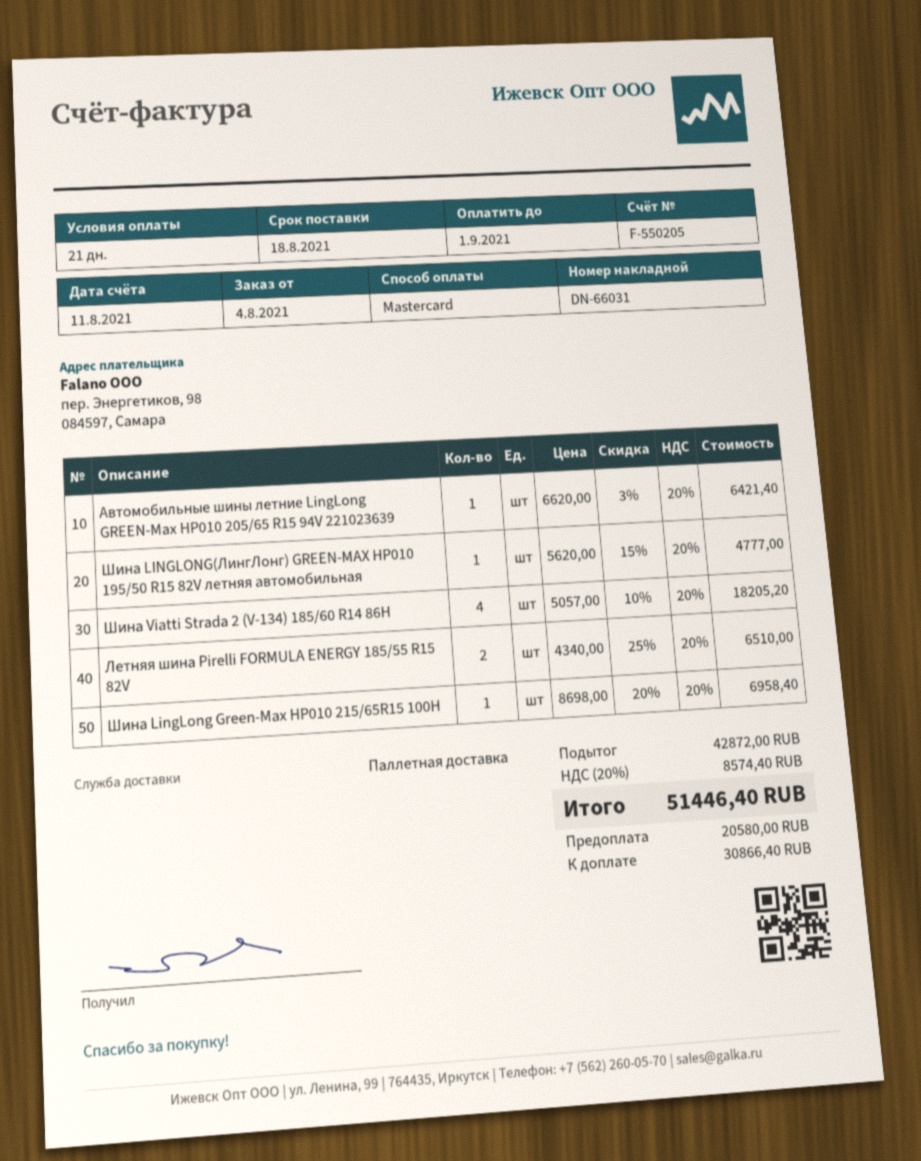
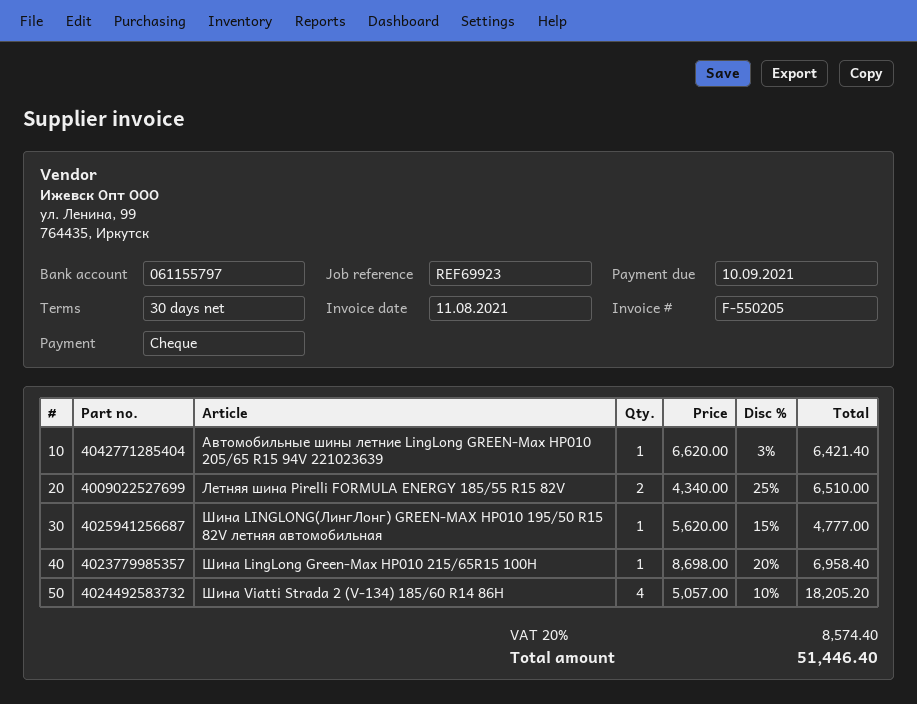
payment terms: 21 days -> 30 days
due date: 2021-09-01 -> 2021-09-10
payment method: Mastercard -> cheque

